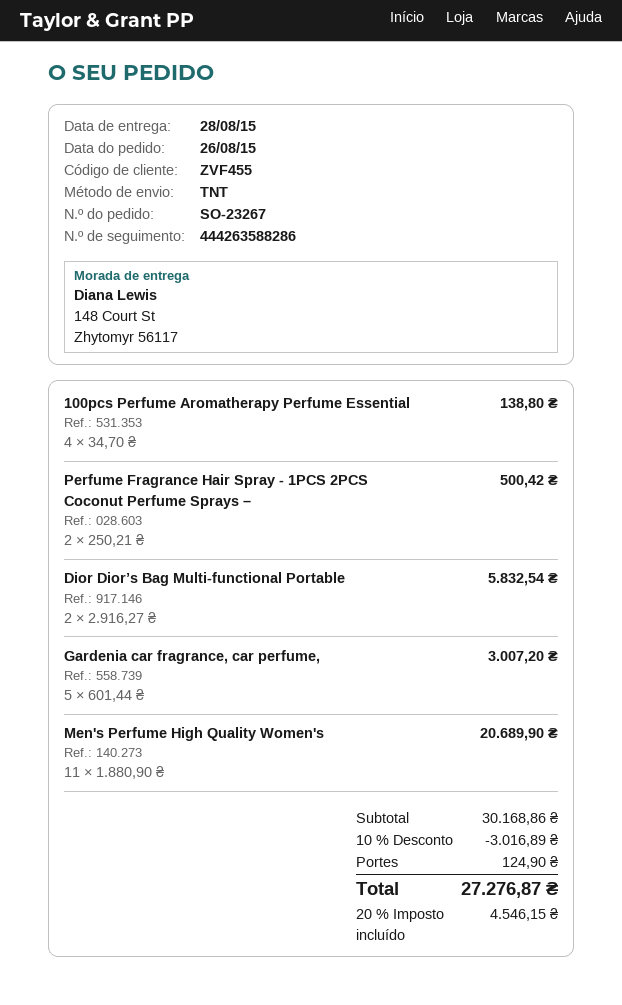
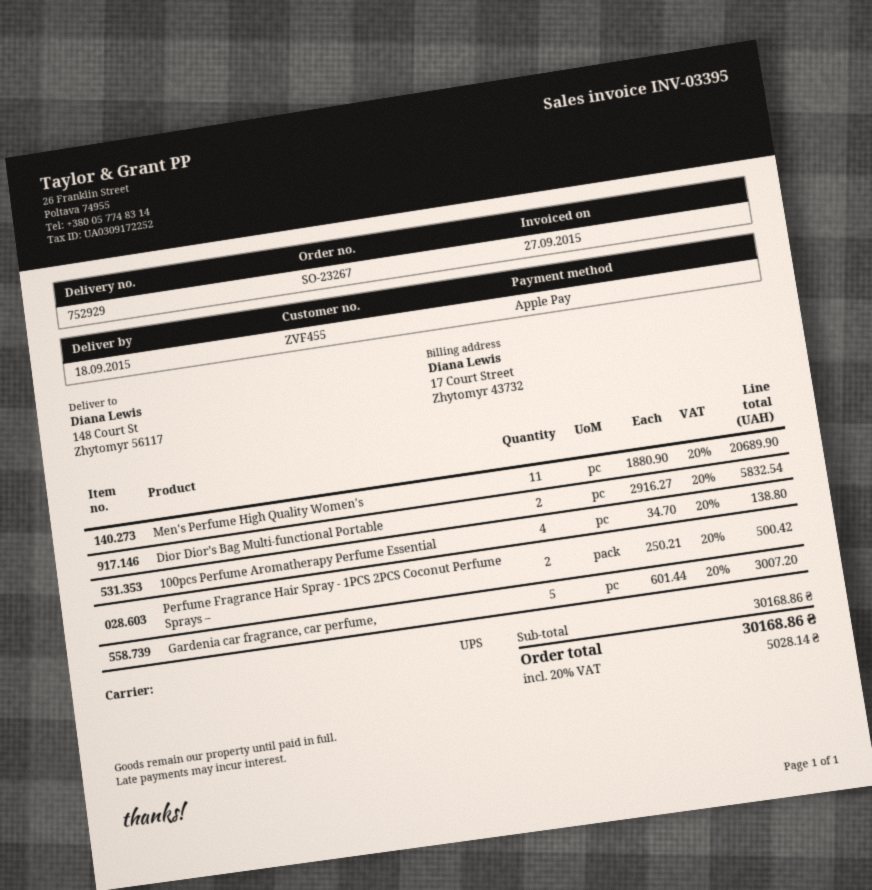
delivery date: 2015-08-28 -> 2015-09-18
shipping method: TNT -> UPS
discount: 10% = 3016.89 -> none
shipping: 124.90 -> none
tax: 20% = 4546.15 -> 20% = 5028.14
total: 27276.87 -> 30168.86

